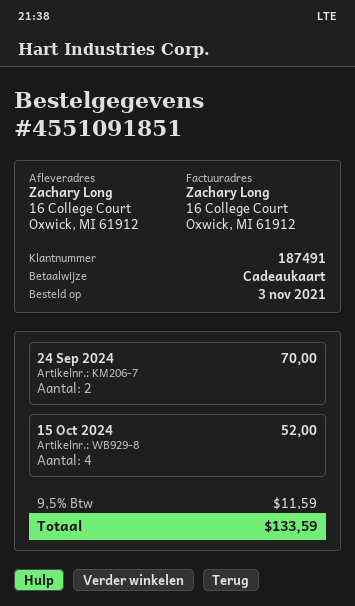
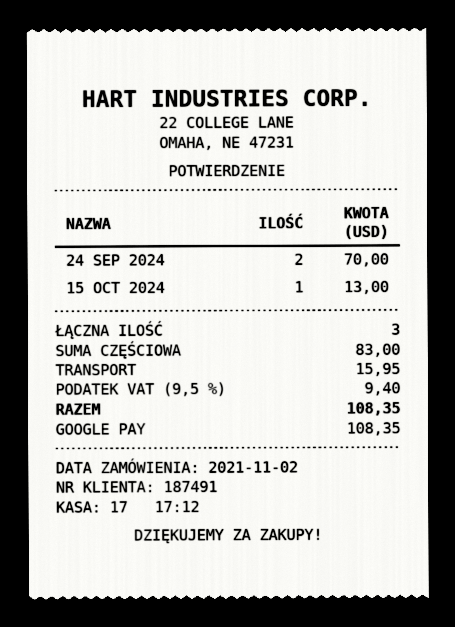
order date: 2021-11-03 -> 2021-11-02
payment method: gift card -> Google Pay
15 Oct 2024: 4 for 52.00 -> 1 for 13.00
shipping: none -> 15.95
tax: 9.5% = 11.59 -> 9.5% = 9.40
total: 133.59 -> 108.35

